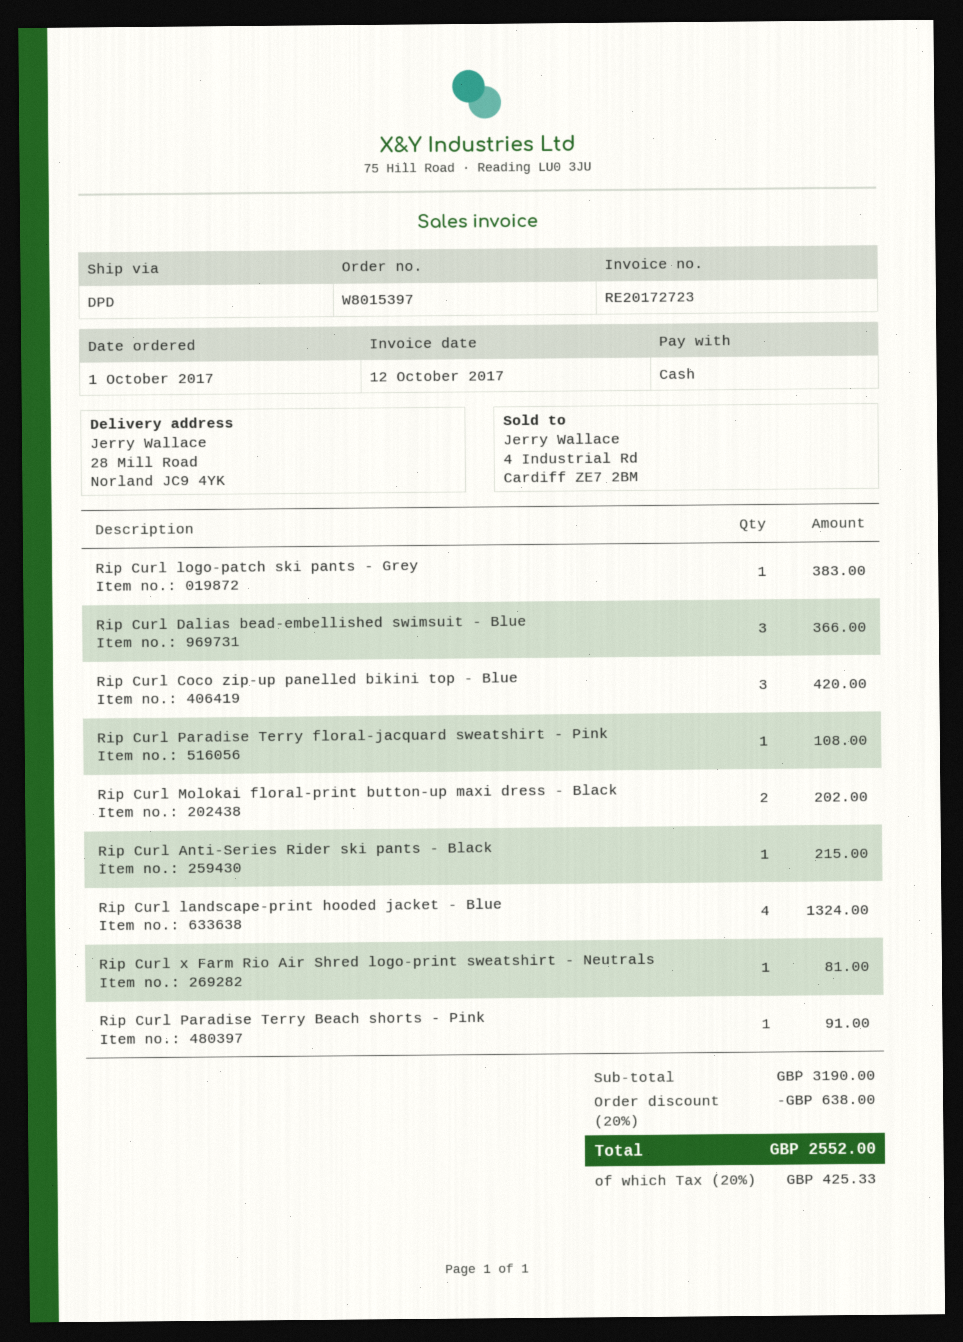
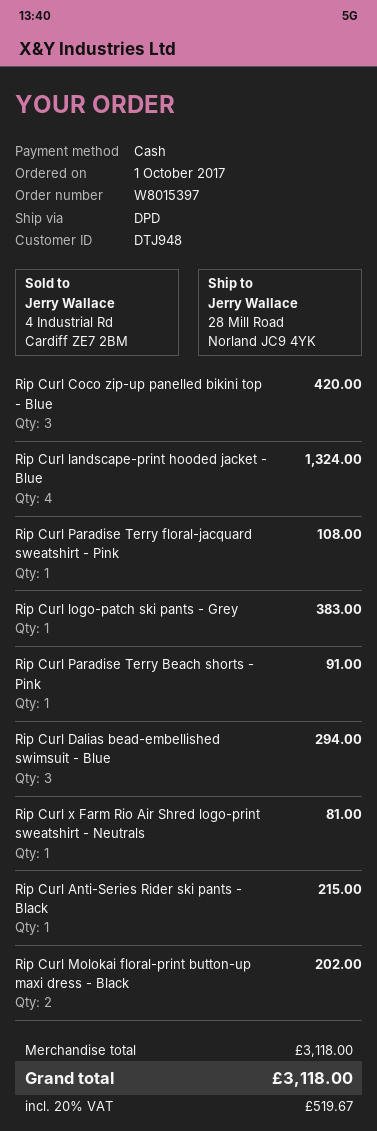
Rip Curl Dalias bead-embellished swimsuit - Blue: 3 for 366.00 -> 3 for 294.00
subtotal: 3190.00 -> 3118.00
discount: 20% = 638.00 -> none
tax: 20% = 425.33 -> 20% = 519.67
total: 2552.00 -> 3118.00

